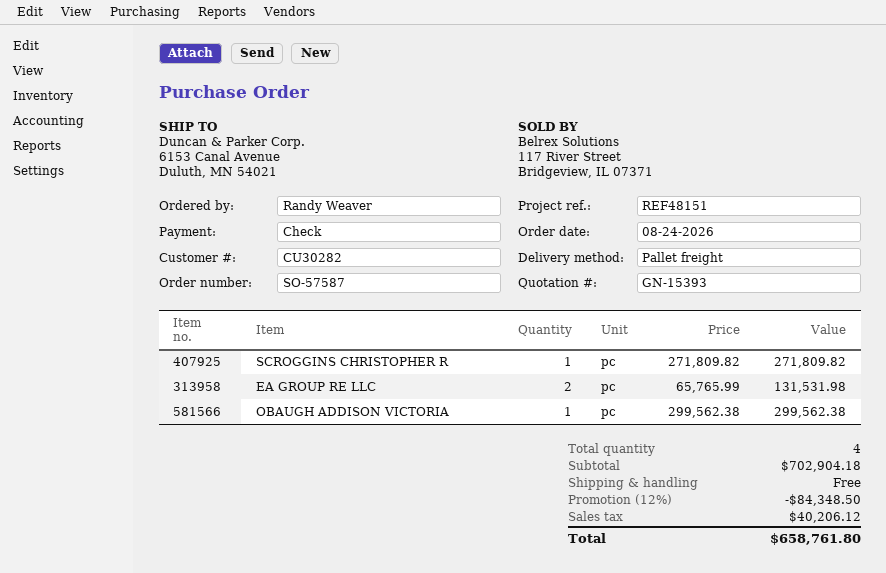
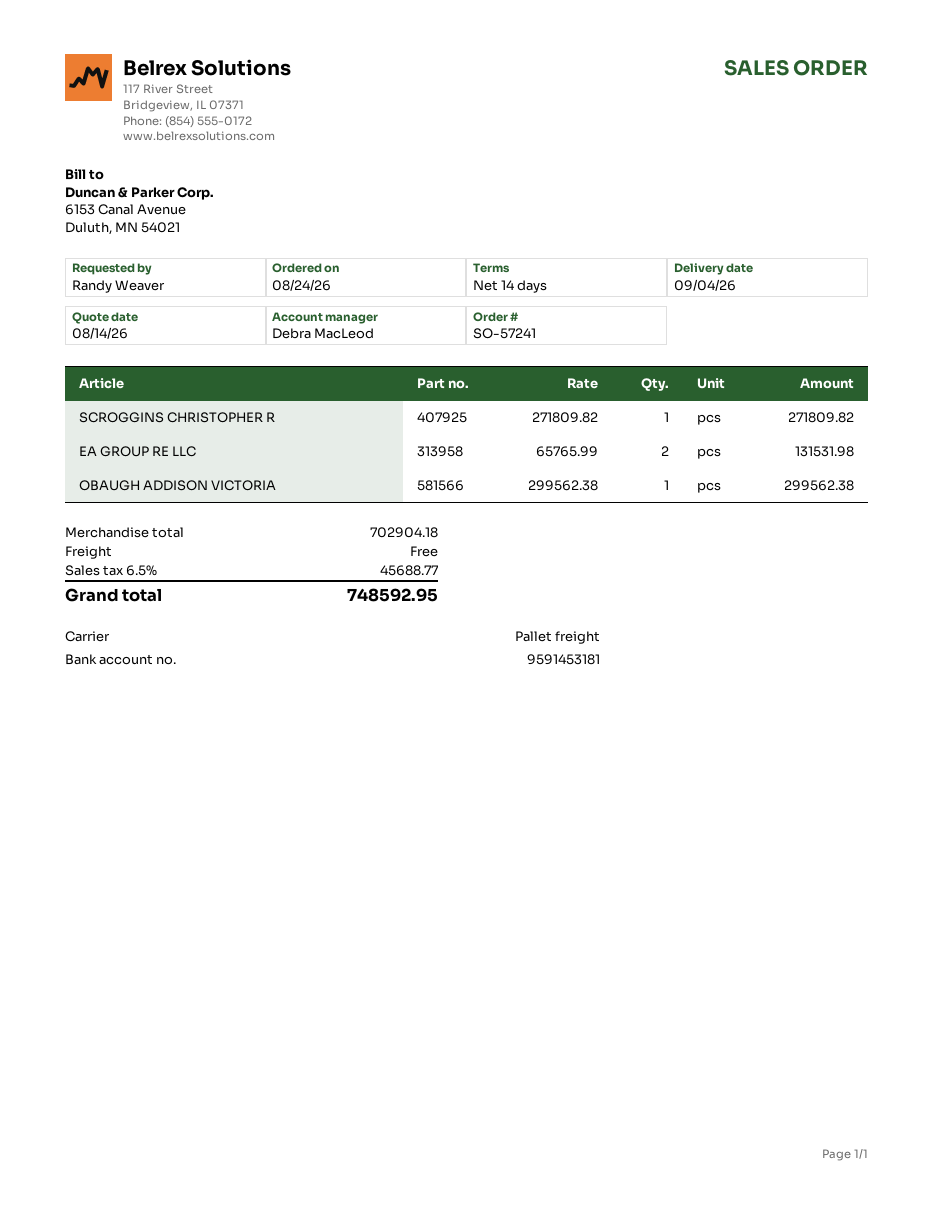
order number: SO-57587 -> SO-57241
discount: 12% = 84348.50 -> none
tax: 40206.12 -> 45688.77
total: 658761.80 -> 748592.95

